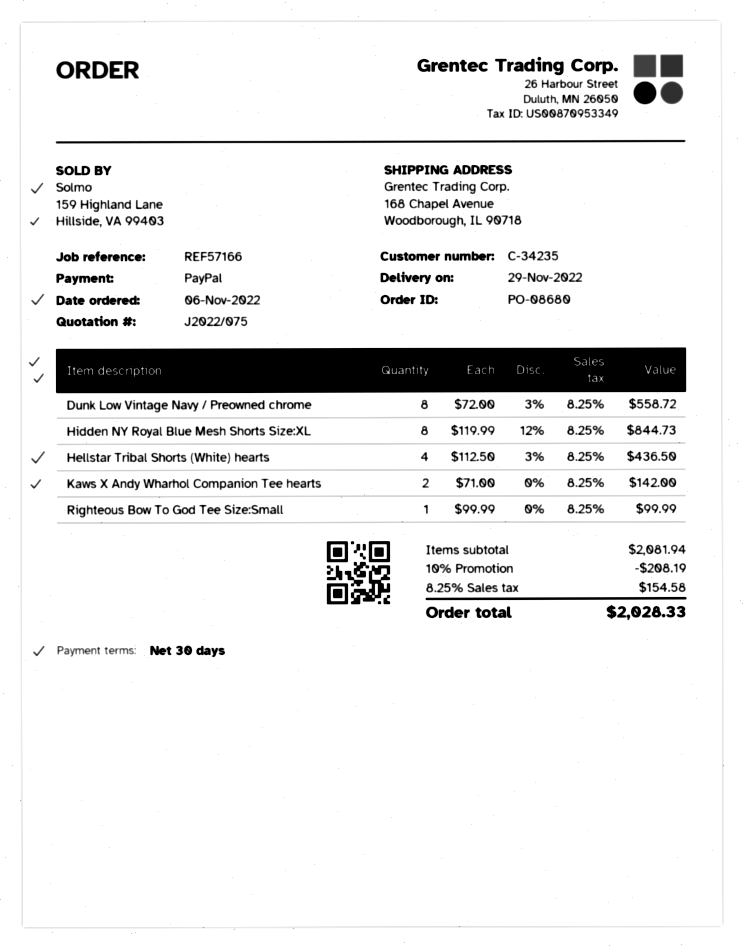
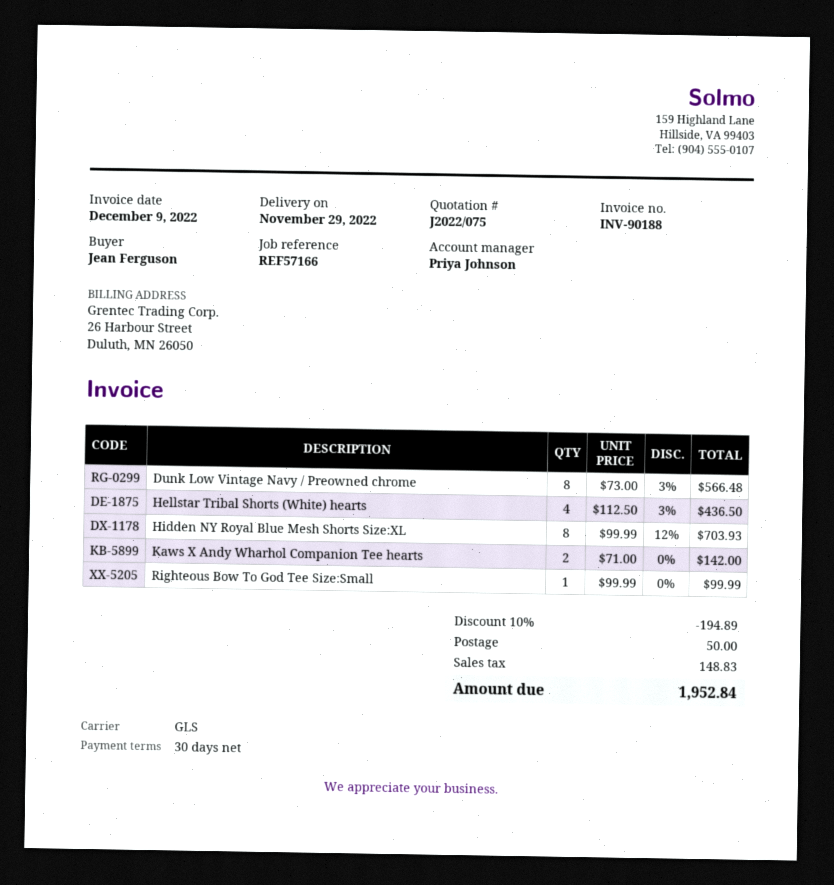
Dunk Low Vintage Navy / Preowned chrome: 8 x 72.00 - 3% = 558.72 -> 8 x 73.00 - 3% = 566.48
Hidden NY Royal Blue Mesh Shorts Size:XL: 8 x 119.99 - 12% = 844.73 -> 8 x 99.99 - 12% = 703.93
discount: 10% = 208.19 -> 10% = 194.89
shipping: none -> 50.00
tax: 154.58 -> 148.83
total: 2028.33 -> 1952.84

